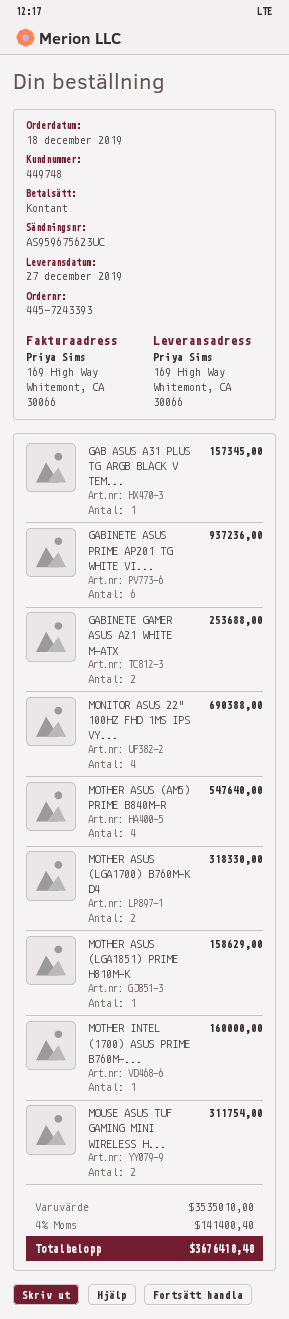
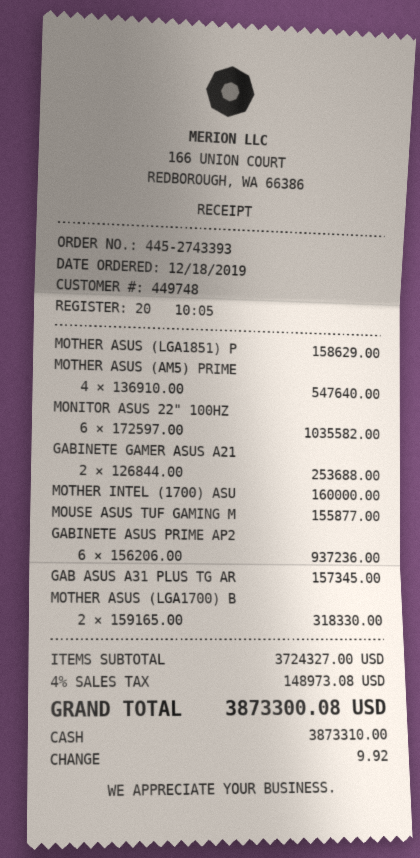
order number: 445-7243393 -> 445-2743393
MONITOR ASUS 22" 100HZ FHD 1MS IPS VY...: 4 for 690388.00 -> 6 for 1035582.00
MOUSE ASUS TUF GAMING MINI WIRELESS H...: 2 for 311754.00 -> 1 for 155877.00
subtotal: 3535010.00 -> 3724327.00
tax: 4% = 141400.40 -> 4% = 148973.08
total: 3676410.40 -> 3873300.08

